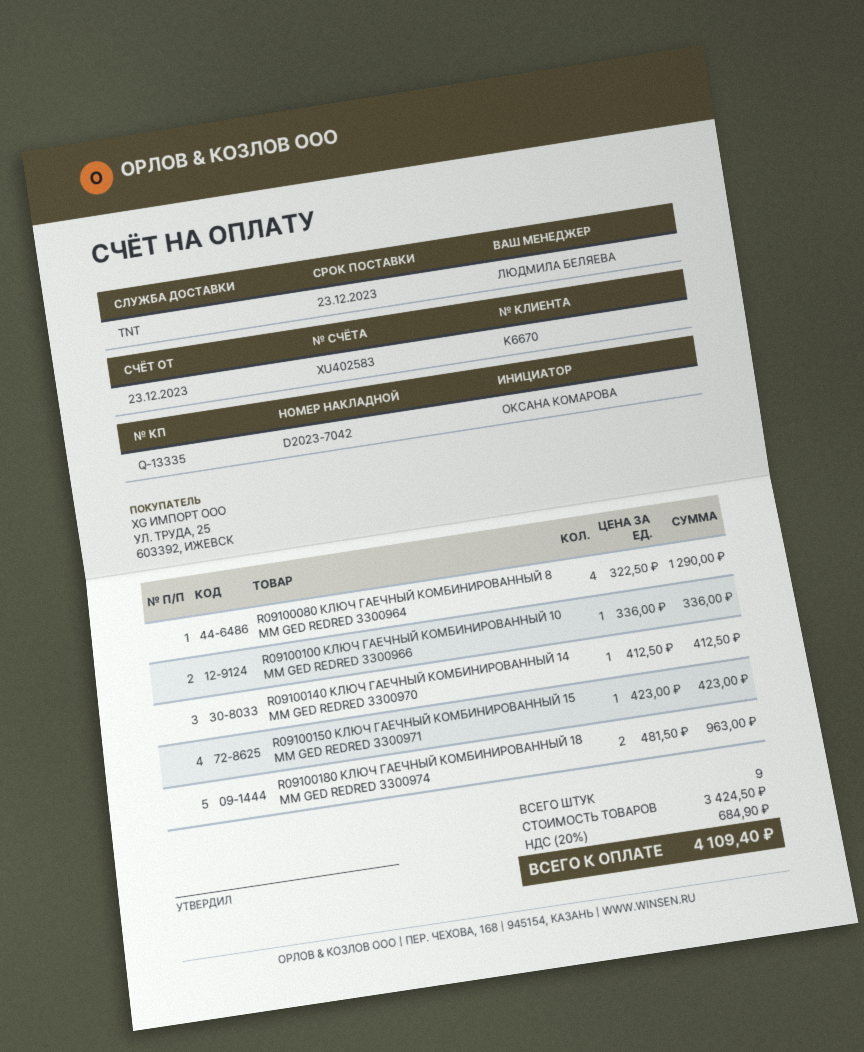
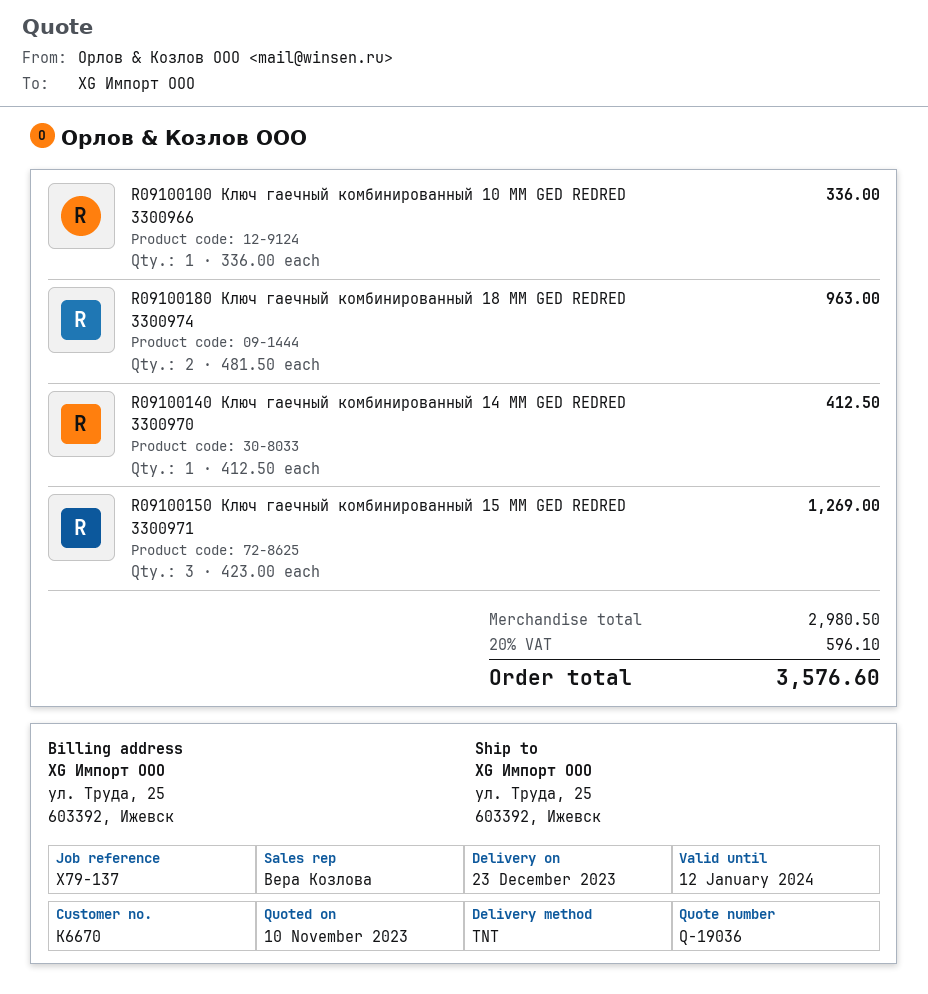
quote number: Q-13335 -> Q-19036
sales rep: ЛЮДМИЛА БЕЛЯЕВА -> Вера Козлова
R09100080 КЛЮЧ ГАЕЧНЫЙ КОМБИНИРОВАННЫЙ 8 MM GED REDRED 3300964: 4 x 322.50 = 1290.00 -> none
R09100150 КЛЮЧ ГАЕЧНЫЙ КОМБИНИРОВАННЫЙ 15 MM GED REDRED 3300971: 1 x 423.00 = 423.00 -> 3 x 423.00 = 1269.00
subtotal: 3424.50 -> 2980.50
tax: 20% = 684.90 -> 20% = 596.10
total: 4109.40 -> 3576.60

